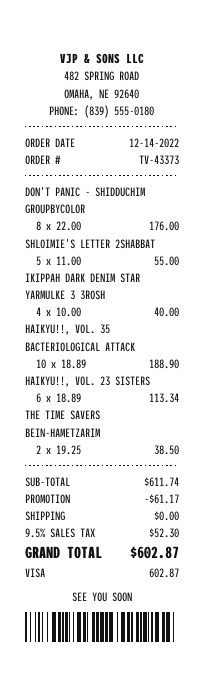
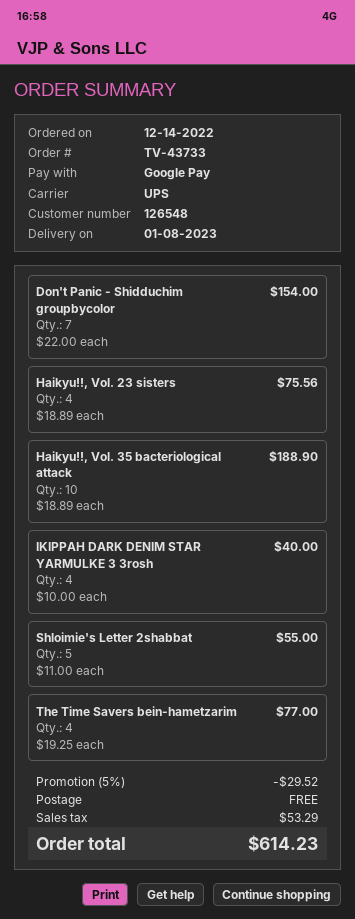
order number: TV-43373 -> TV-43733
payment method: Visa -> Google Pay
DON'T PANIC - SHIDDUCHIM GROUPBYCOLOR: 8 x 22.00 = 176.00 -> 7 x 22.00 = 154.00
HAIKYU!!, VOL. 23 SISTERS: 6 x 18.89 = 113.34 -> 4 x 18.89 = 75.56
THE TIME SAVERS BEIN-HAMETZARIM: 2 x 19.25 = 38.50 -> 4 x 19.25 = 77.00
discount: 61.17 -> 29.52
tax: 52.30 -> 53.29
total: 602.87 -> 614.23

